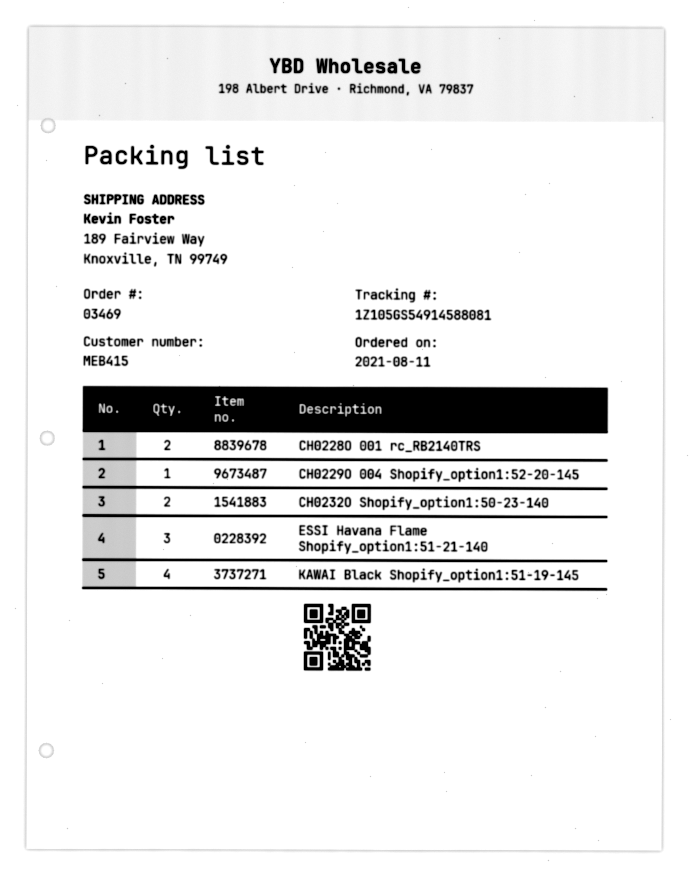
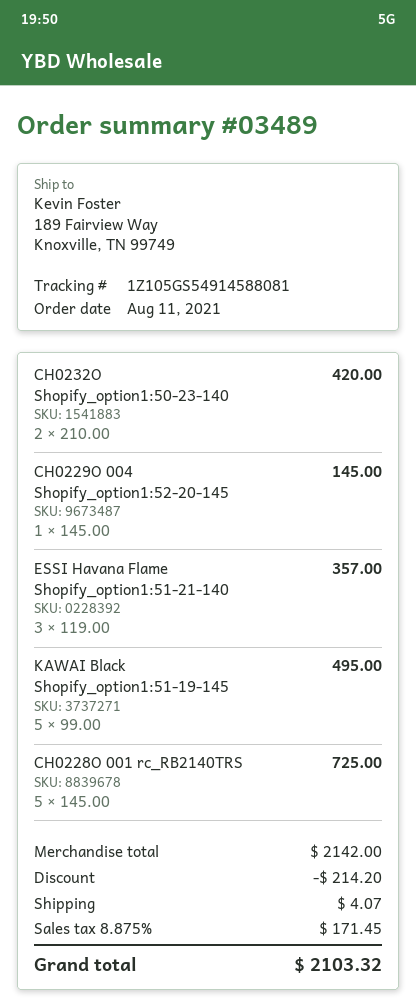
order number: 03469 -> 03489
CH0228O 001 rc_RB2140TRS: 2 -> 5
KAWAI Black Shopify_option1:51-19-145: 4 -> 5

